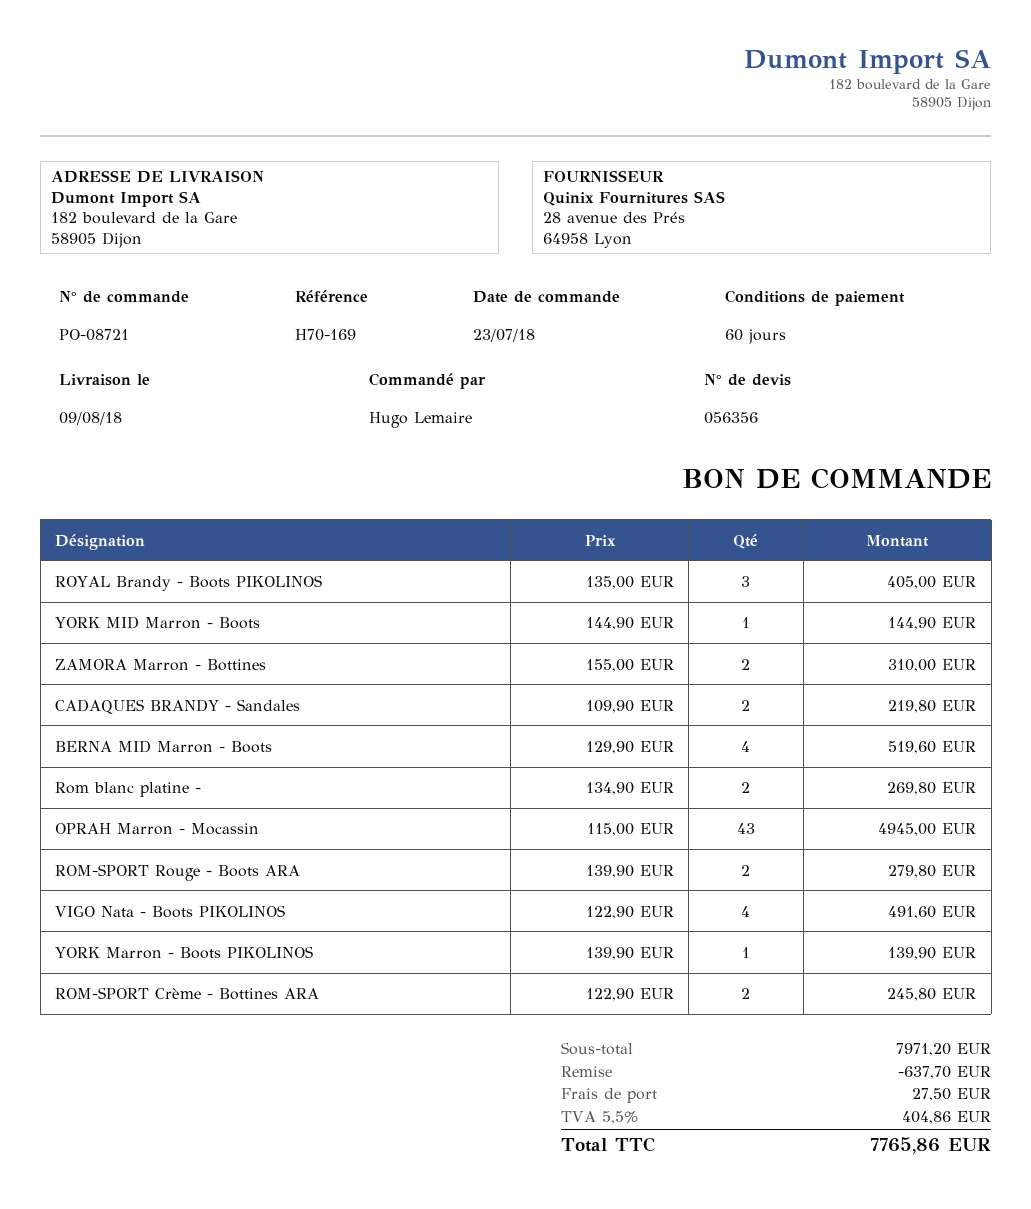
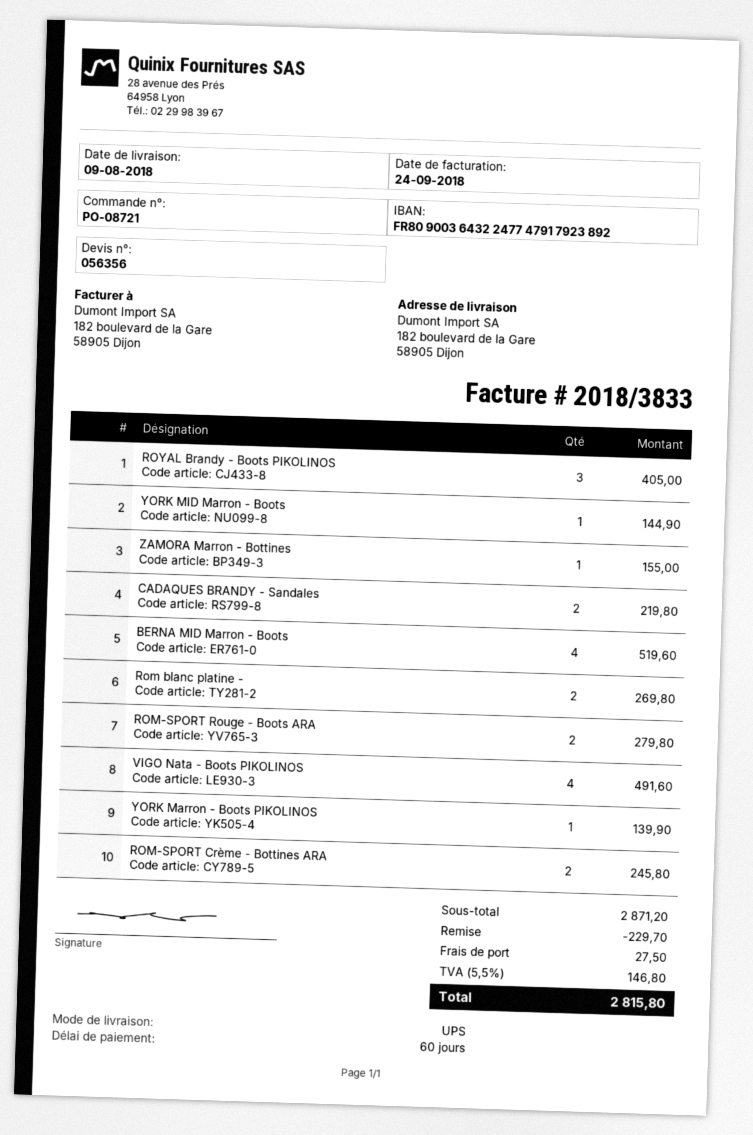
ZAMORA Marron - Bottines: 2 for 310.00 -> 1 for 155.00
OPRAH Marron - Mocassin: 43 for 4945.00 -> none
subtotal: 7971.20 -> 2871.20
discount: 637.70 -> 229.70
tax: 5.5% = 404.86 -> 5.5% = 146.80
total: 7765.86 -> 2815.80

